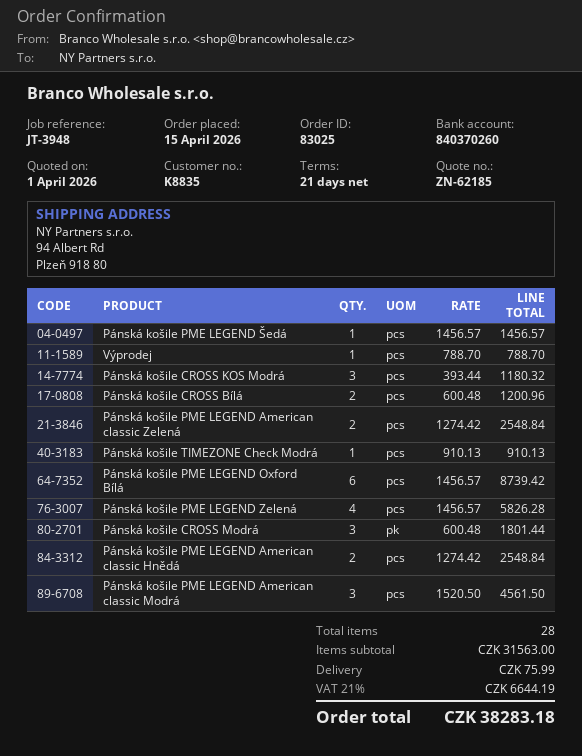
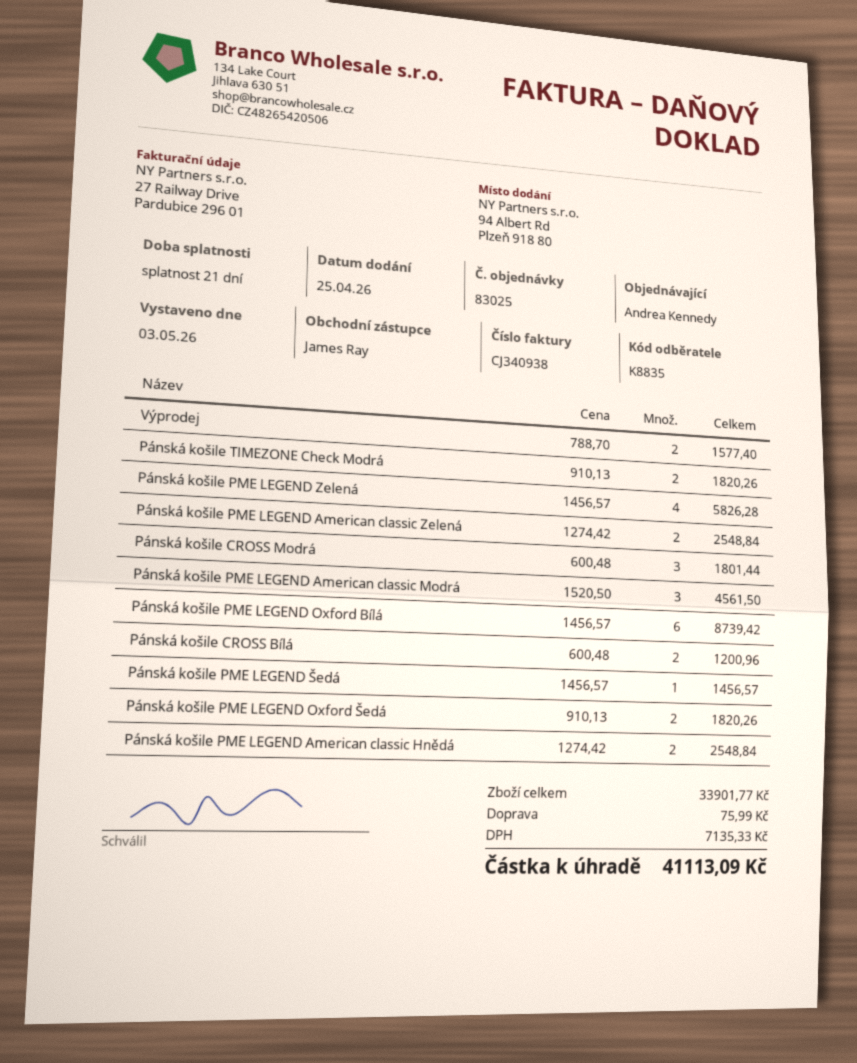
Výprodej: 1 x 788.70 = 788.70 -> 2 x 788.70 = 1577.40
Pánská košile CROSS KOS Modrá: 3 x 393.44 = 1180.32 -> none
Pánská košile TIMEZONE Check Modrá: 1 x 910.13 = 910.13 -> 2 x 910.13 = 1820.26
Pánská košile PME LEGEND Oxford Šedá: none -> 2 x 910.13 = 1820.26
subtotal: 31563.00 -> 33901.77
tax: 6644.19 -> 7135.33
total: 38283.18 -> 41113.09

